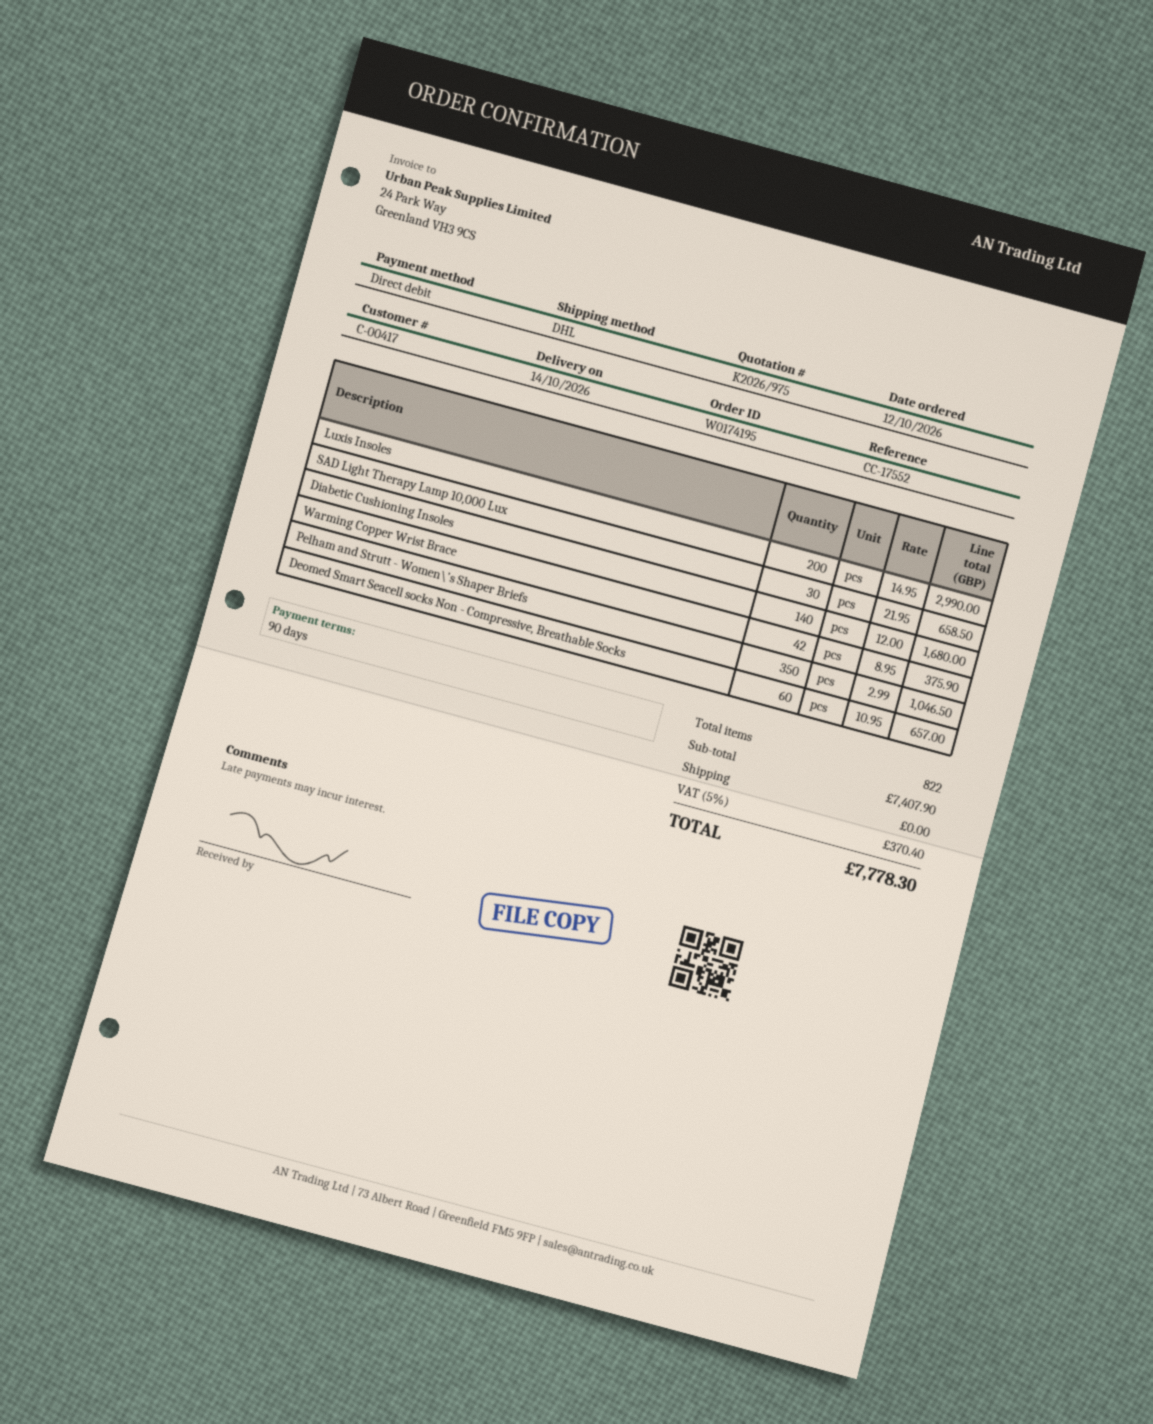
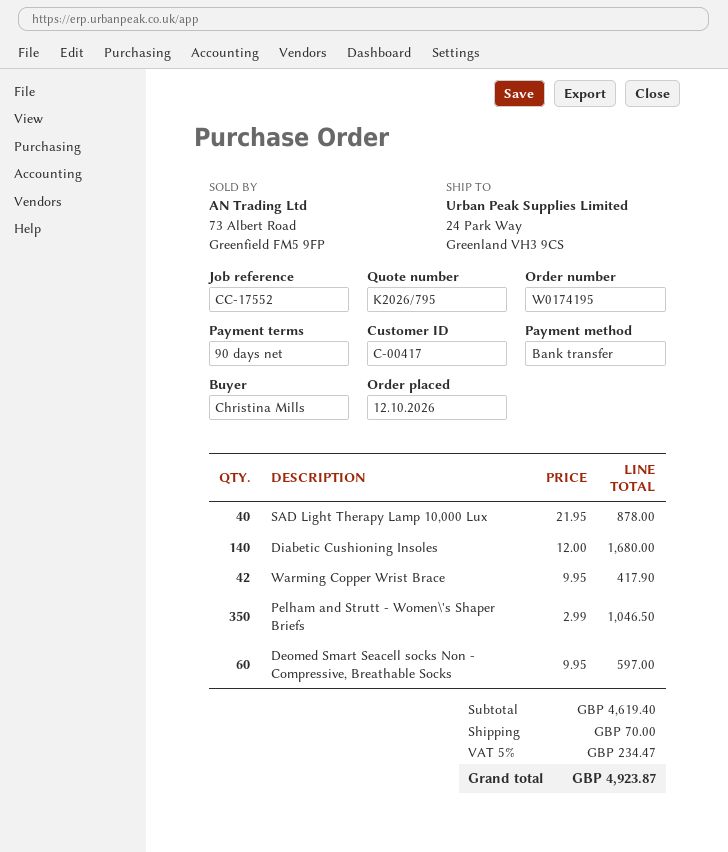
quote number: K2026/975 -> K2026/795
payment method: direct debit -> bank transfer
Luxis Insoles: 200 x 14.95 = 2990.00 -> none
SAD Light Therapy Lamp 10,000 Lux: 30 x 21.95 = 658.50 -> 40 x 21.95 = 878.00
Warming Copper Wrist Brace: 42 x 8.95 = 375.90 -> 42 x 9.95 = 417.90
Deomed Smart Seacell socks Non - Compressive, Breathable Socks: 60 x 10.95 = 657.00 -> 60 x 9.95 = 597.00
subtotal: 7407.90 -> 4619.40
shipping: 0.00 -> 70.00
tax: 5% = 370.40 -> 5% = 234.47
total: 7778.30 -> 4923.87

